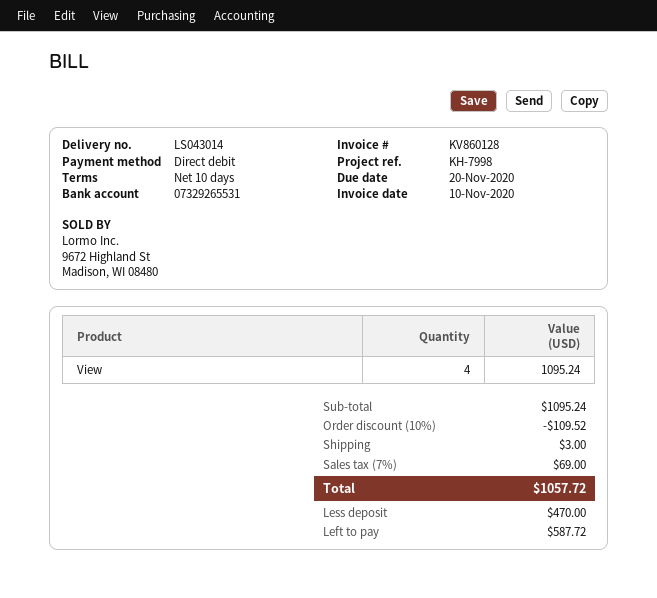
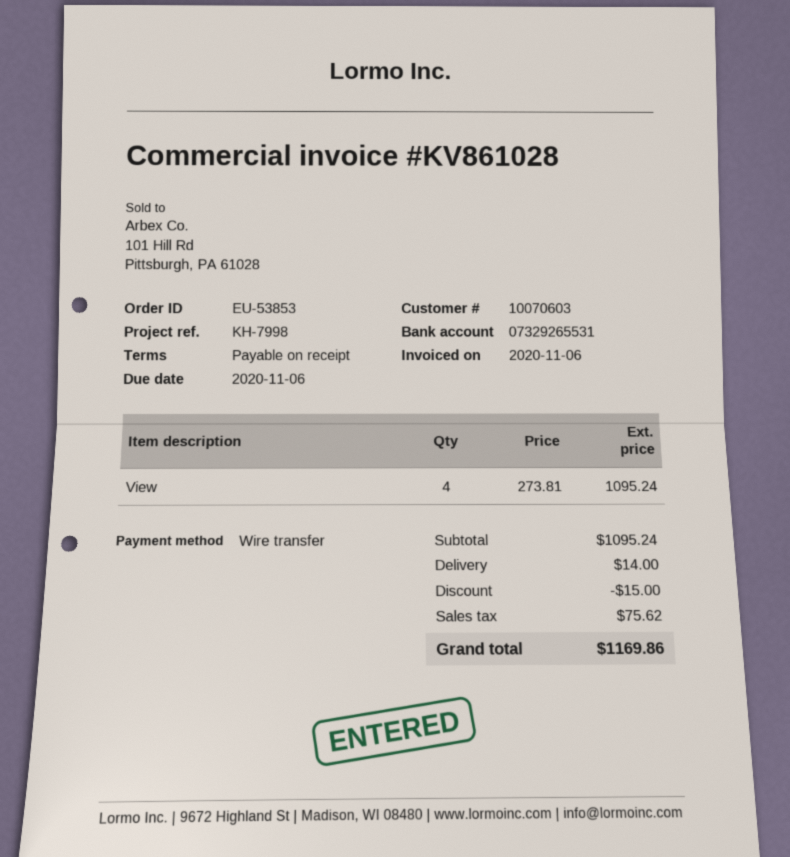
invoice number: KV860128 -> KV861028
invoice date: 2020-11-10 -> 2020-11-06
payment terms: 10 days -> on receipt
due date: 2020-11-20 -> 2020-11-06
payment method: direct debit -> bank transfer
discount: 109.52 -> 15.00
shipping: 3.00 -> 14.00
tax: 69.00 -> 75.62
total: 1057.72 -> 1169.86

